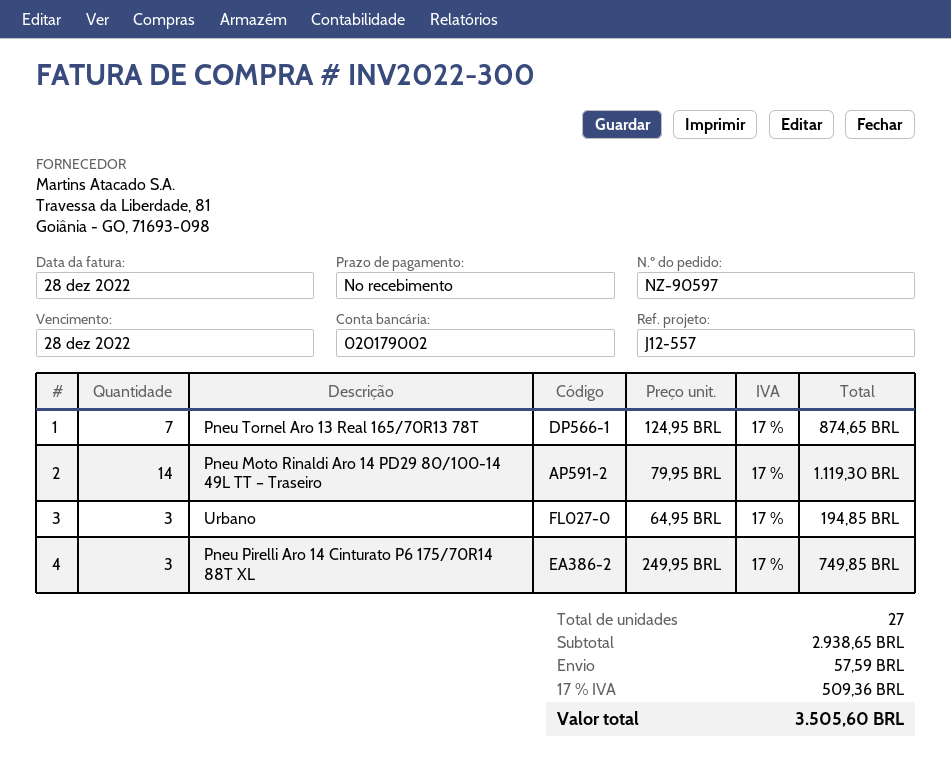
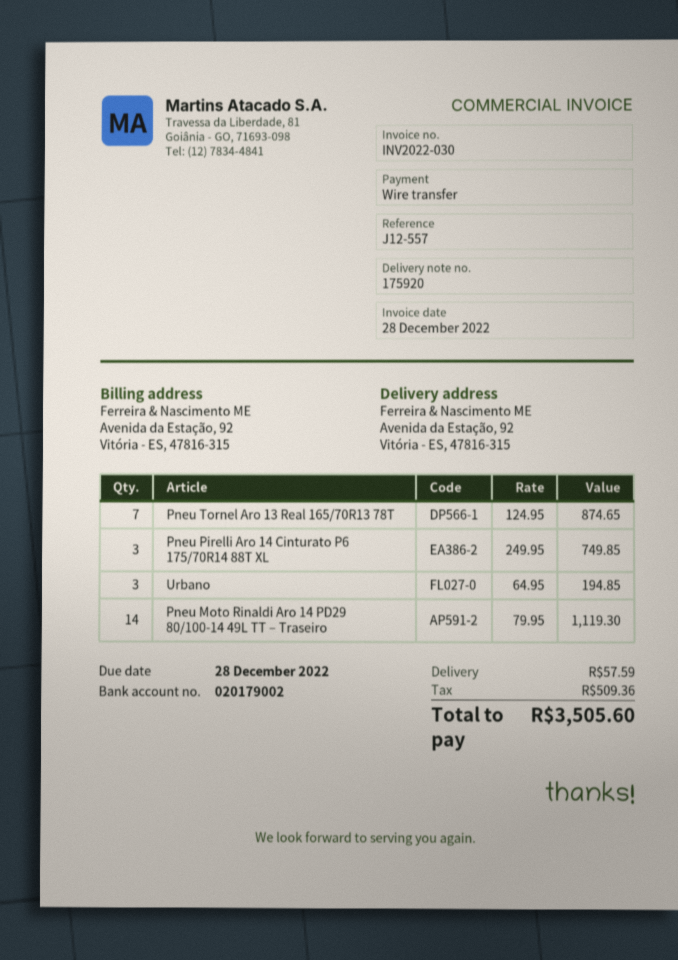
invoice number: INV2022-300 -> INV2022-030

